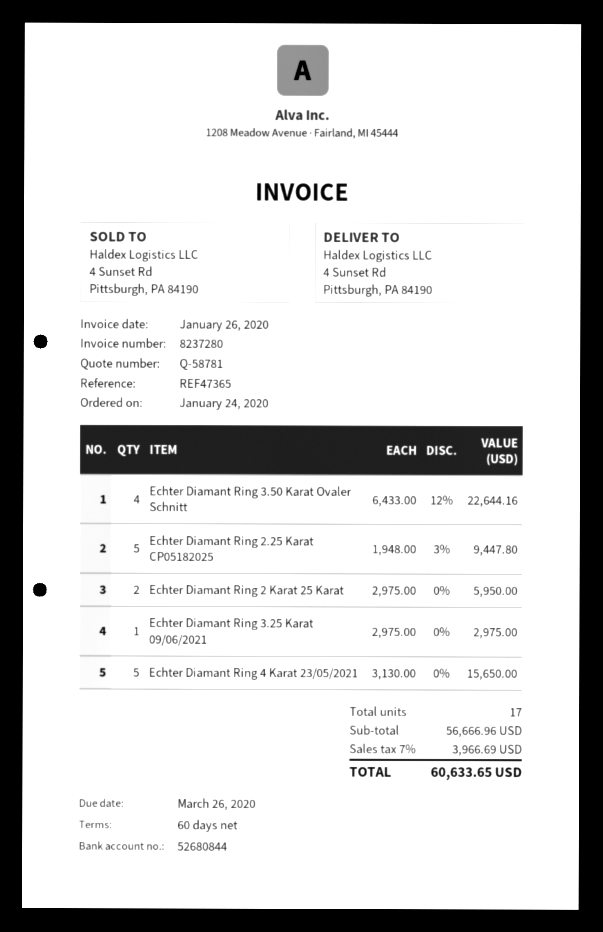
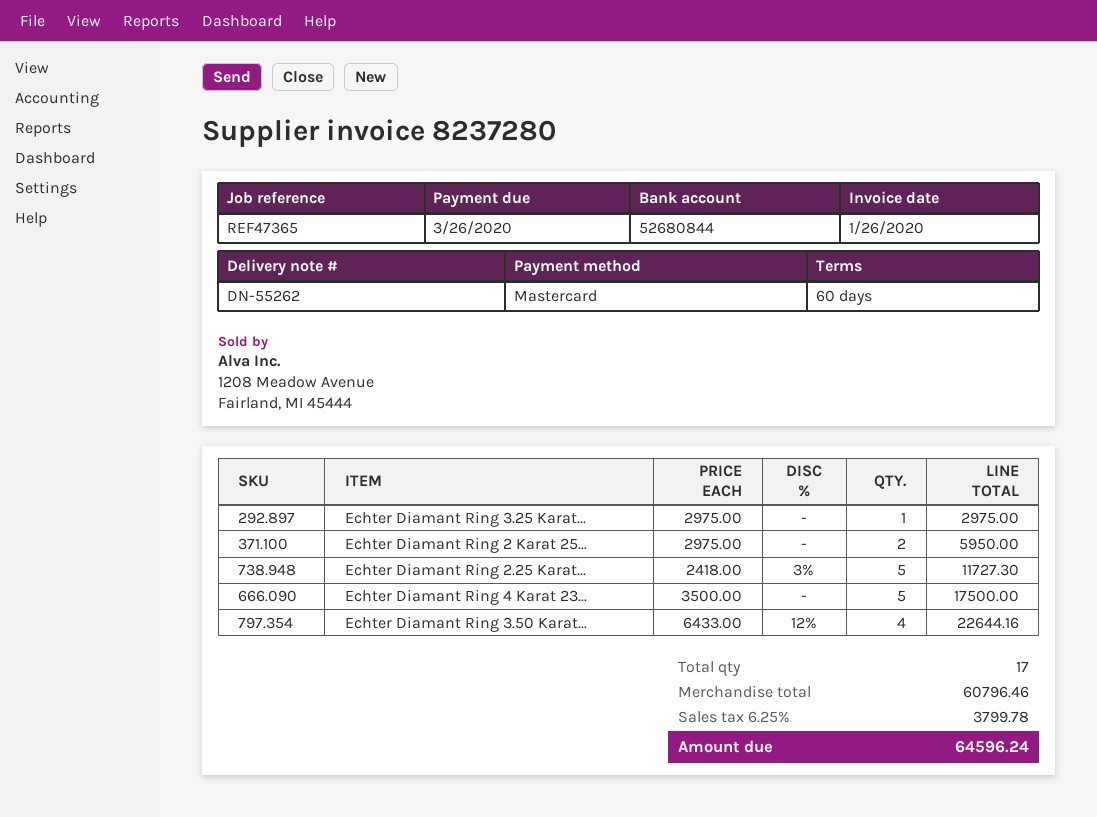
Echter Diamant Ring 2.25 Karat CP05182025: 5 x 1948.00 - 3% = 9447.80 -> 5 x 2418.00 - 3% = 11727.30
Echter Diamant Ring 4 Karat 23/05/2021: 5 x 3130.00 = 15650.00 -> 5 x 3500.00 = 17500.00
subtotal: 56666.96 -> 60796.46
tax: 7% = 3966.69 -> 6.25% = 3799.78
total: 60633.65 -> 64596.24

